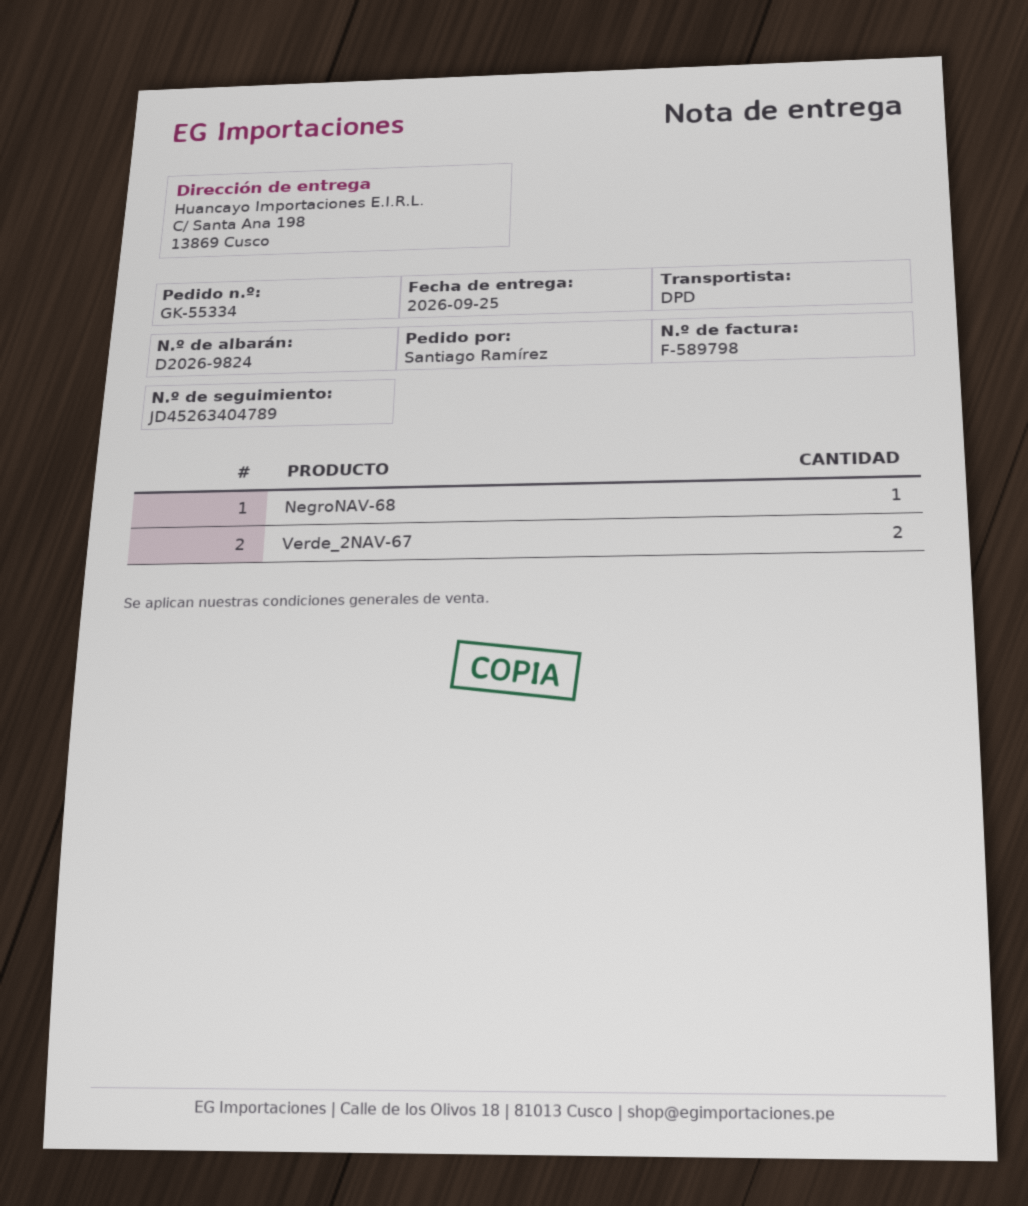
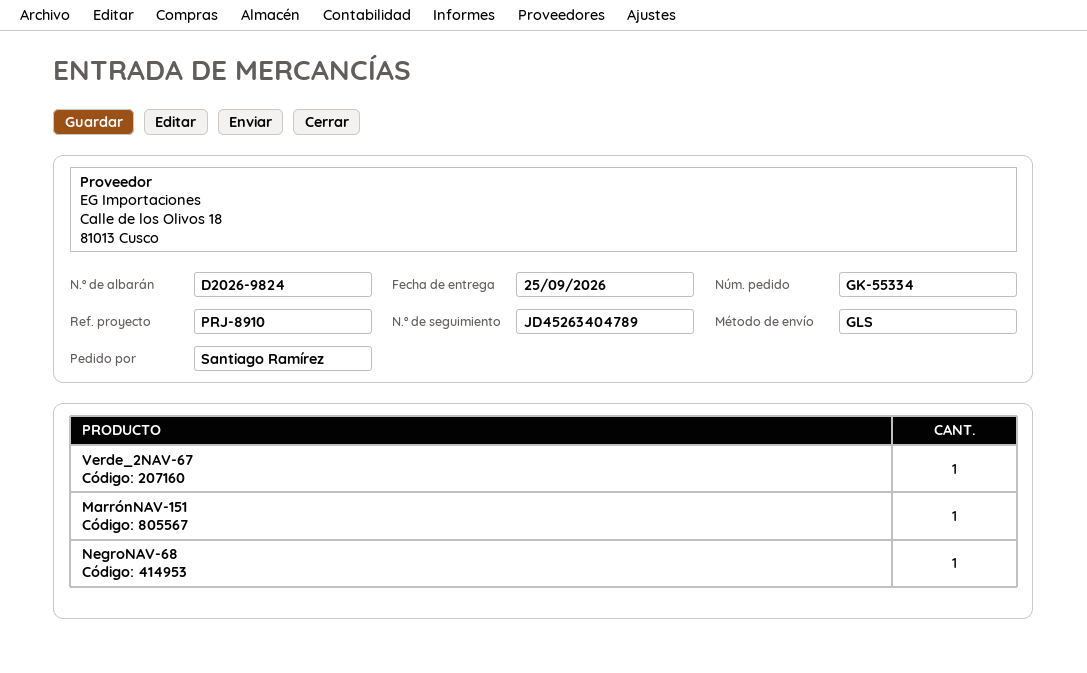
shipping method: DPD -> GLS
Verde_2NAV-67: 2 -> 1
MarrónNAV-151: none -> 1

